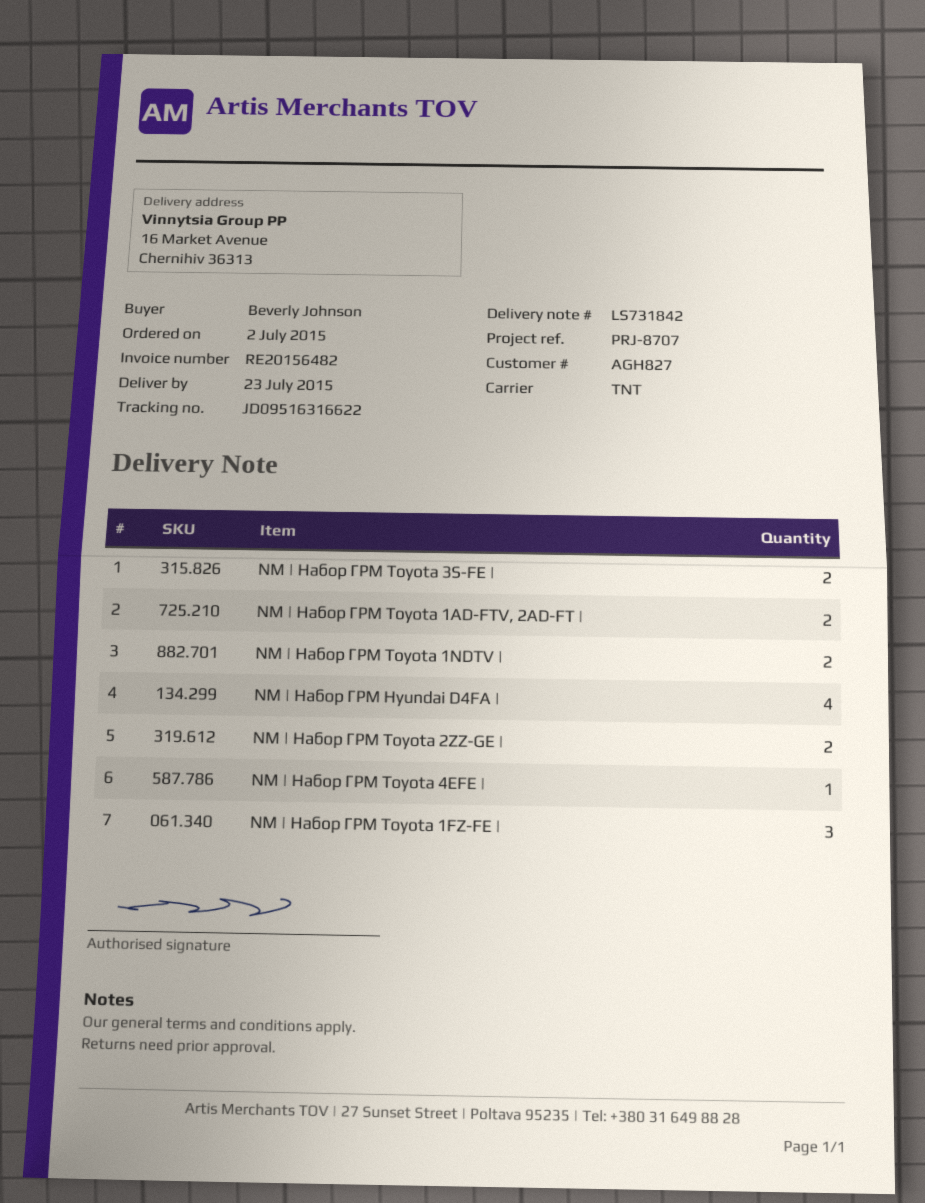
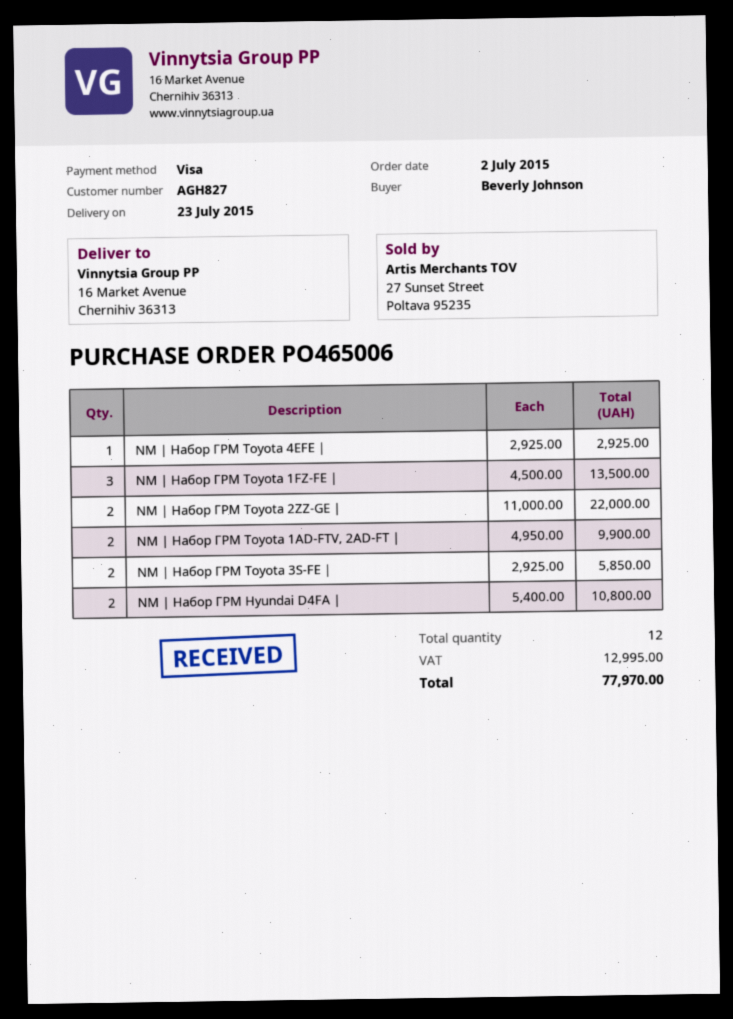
NM | Набор ГРМ Toyota 1NDTV |: 2 -> none
NM | Набор ГРМ Hyundai D4FA |: 4 -> 2

